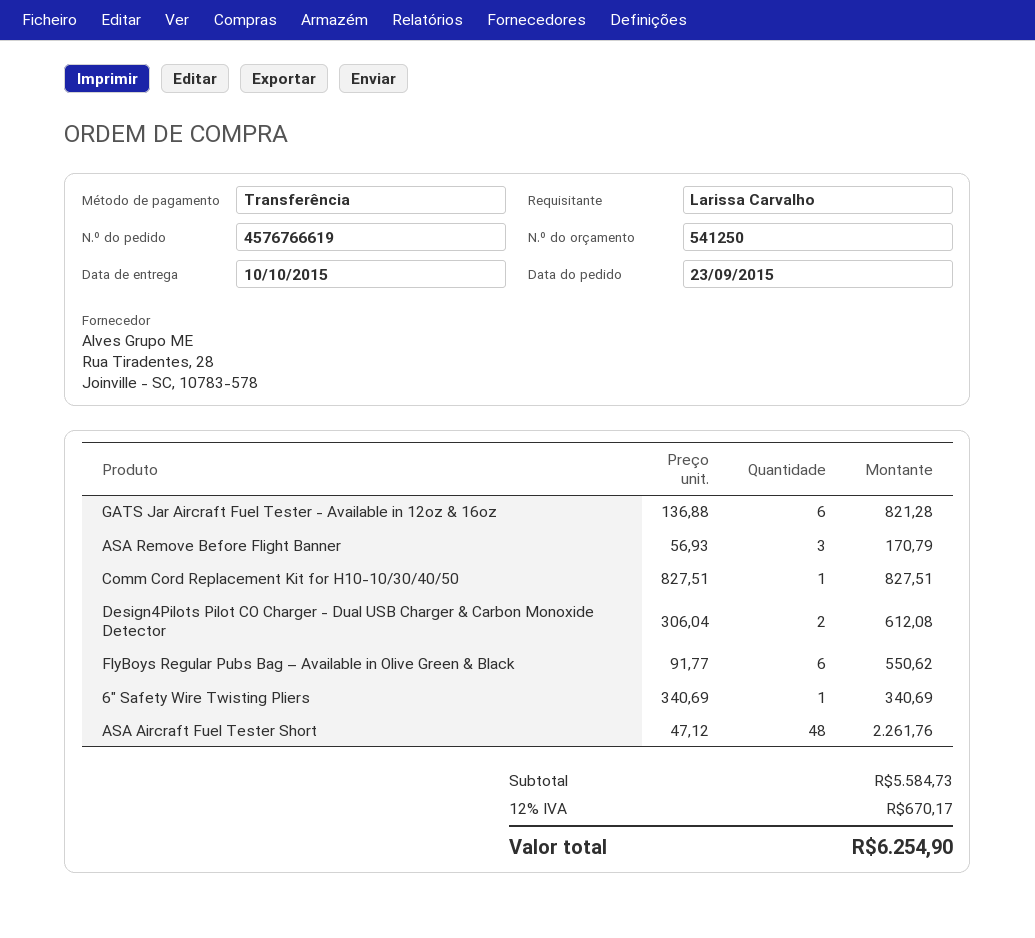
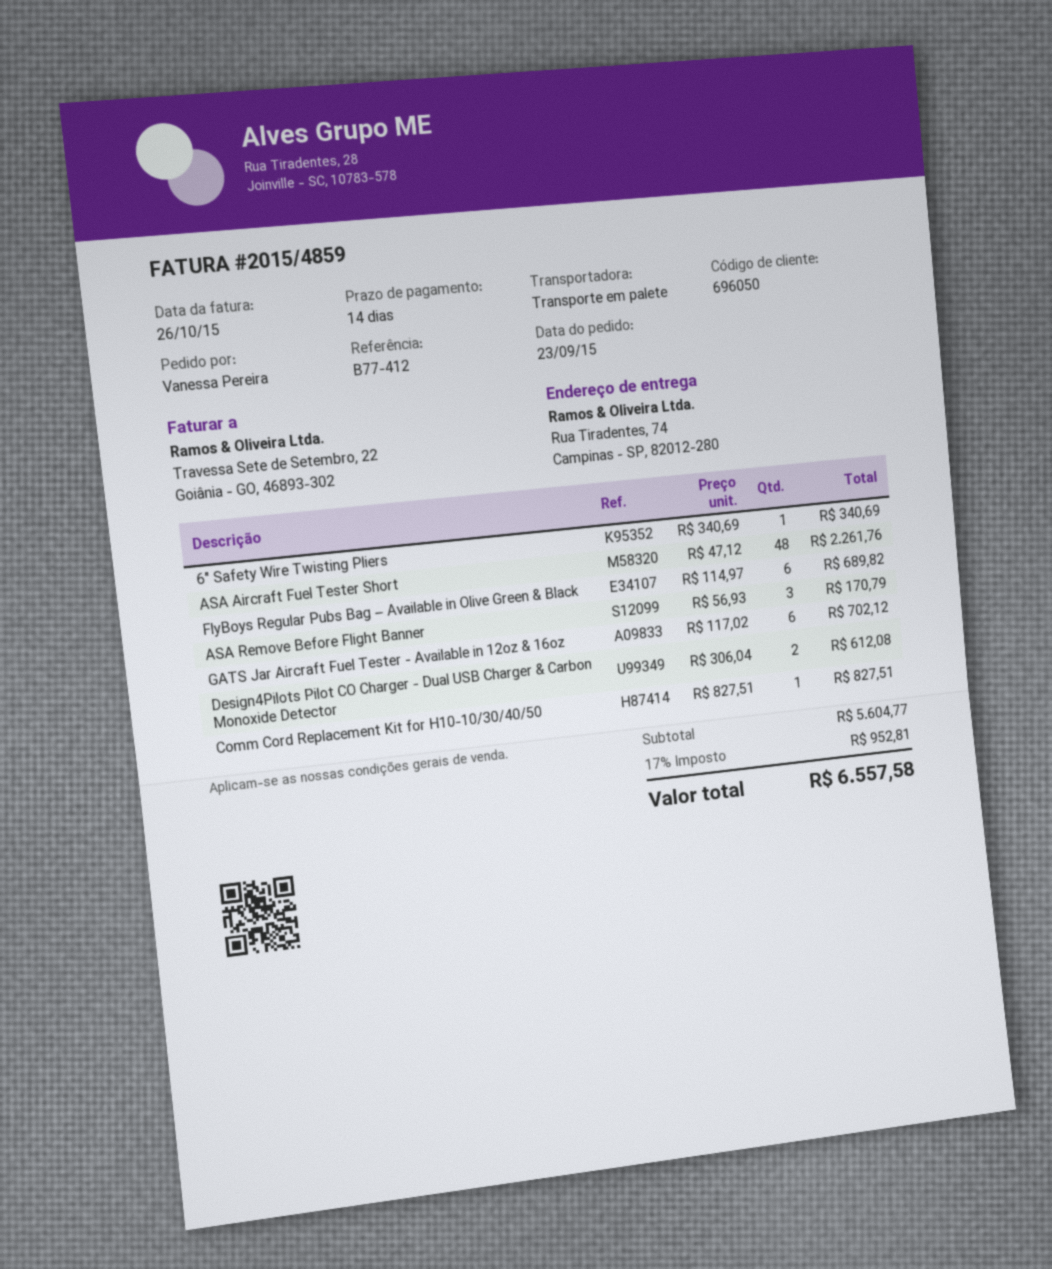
ordered by: Larissa Carvalho -> Vanessa Pereira
GATS Jar Aircraft Fuel Tester - Available in 12oz & 16oz: 6 x 136.88 = 821.28 -> 6 x 117.02 = 702.12
FlyBoys Regular Pubs Bag – Available in Olive Green & Black: 6 x 91.77 = 550.62 -> 6 x 114.97 = 689.82
subtotal: 5584.73 -> 5604.77
tax: 12% = 670.17 -> 17% = 952.81
total: 6254.90 -> 6557.58

